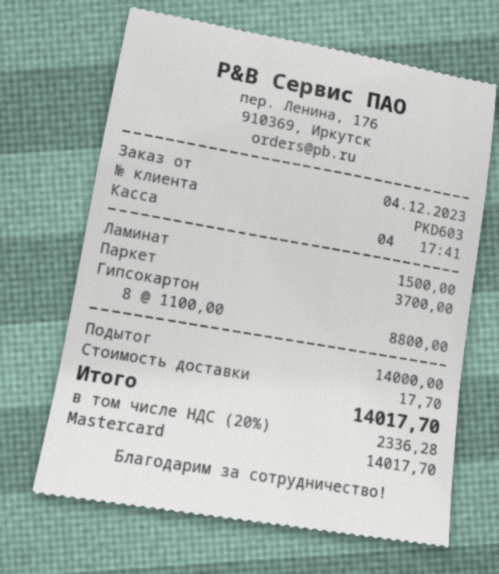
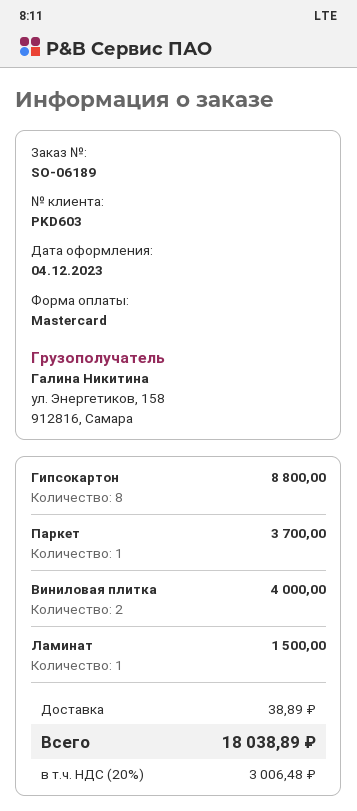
Виниловая плитка: none -> 2 for 4000.00
shipping: 17.70 -> 38.89
tax: 20% = 2336.28 -> 20% = 3006.48
total: 14017.70 -> 18038.89

